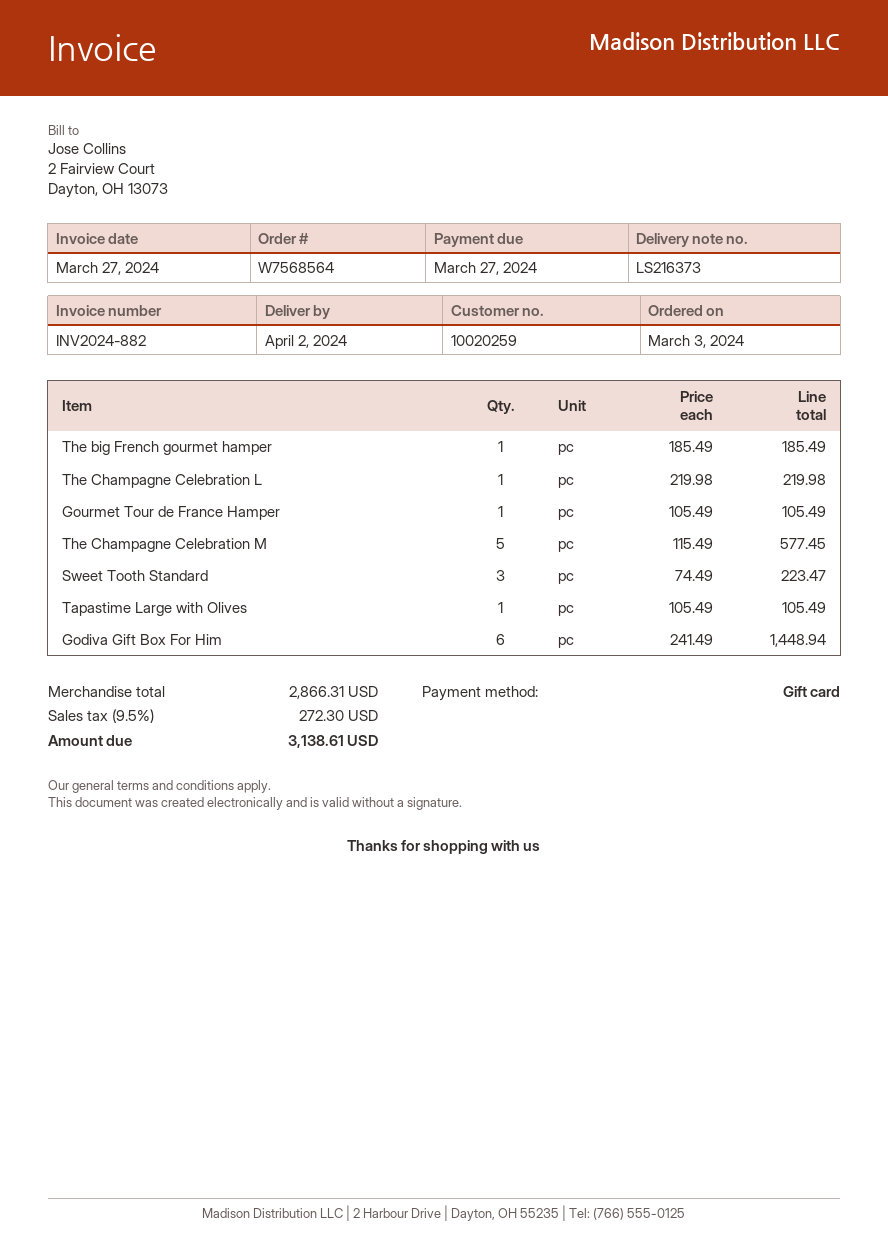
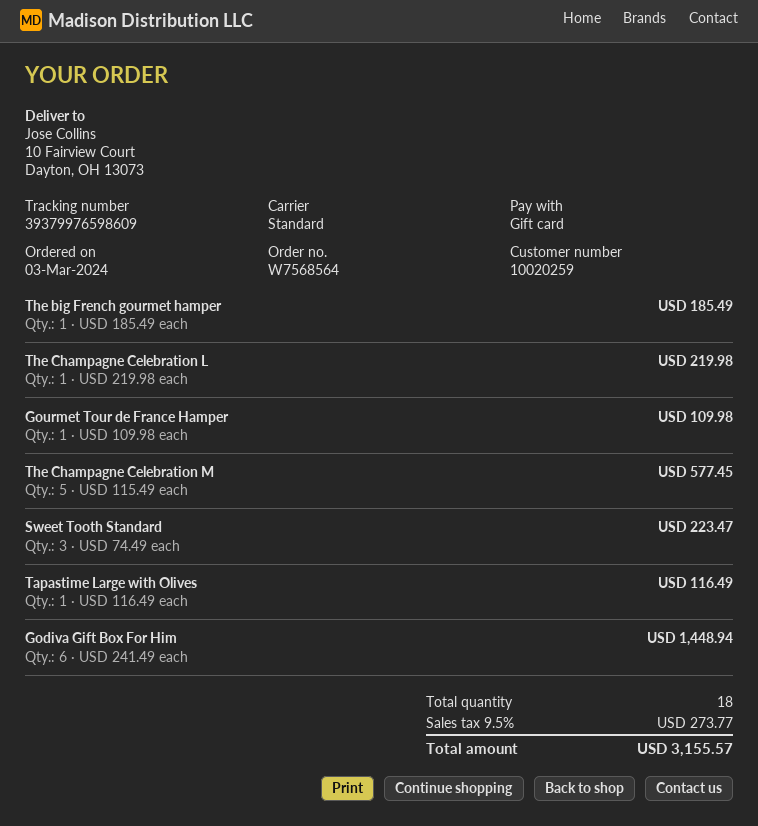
Gourmet Tour de France Hamper: 1 x 105.49 = 105.49 -> 1 x 109.98 = 109.98
Tapastime Large with Olives: 1 x 105.49 = 105.49 -> 1 x 116.49 = 116.49
tax: 9.5% = 272.30 -> 9.5% = 273.77
total: 3138.61 -> 3155.57

